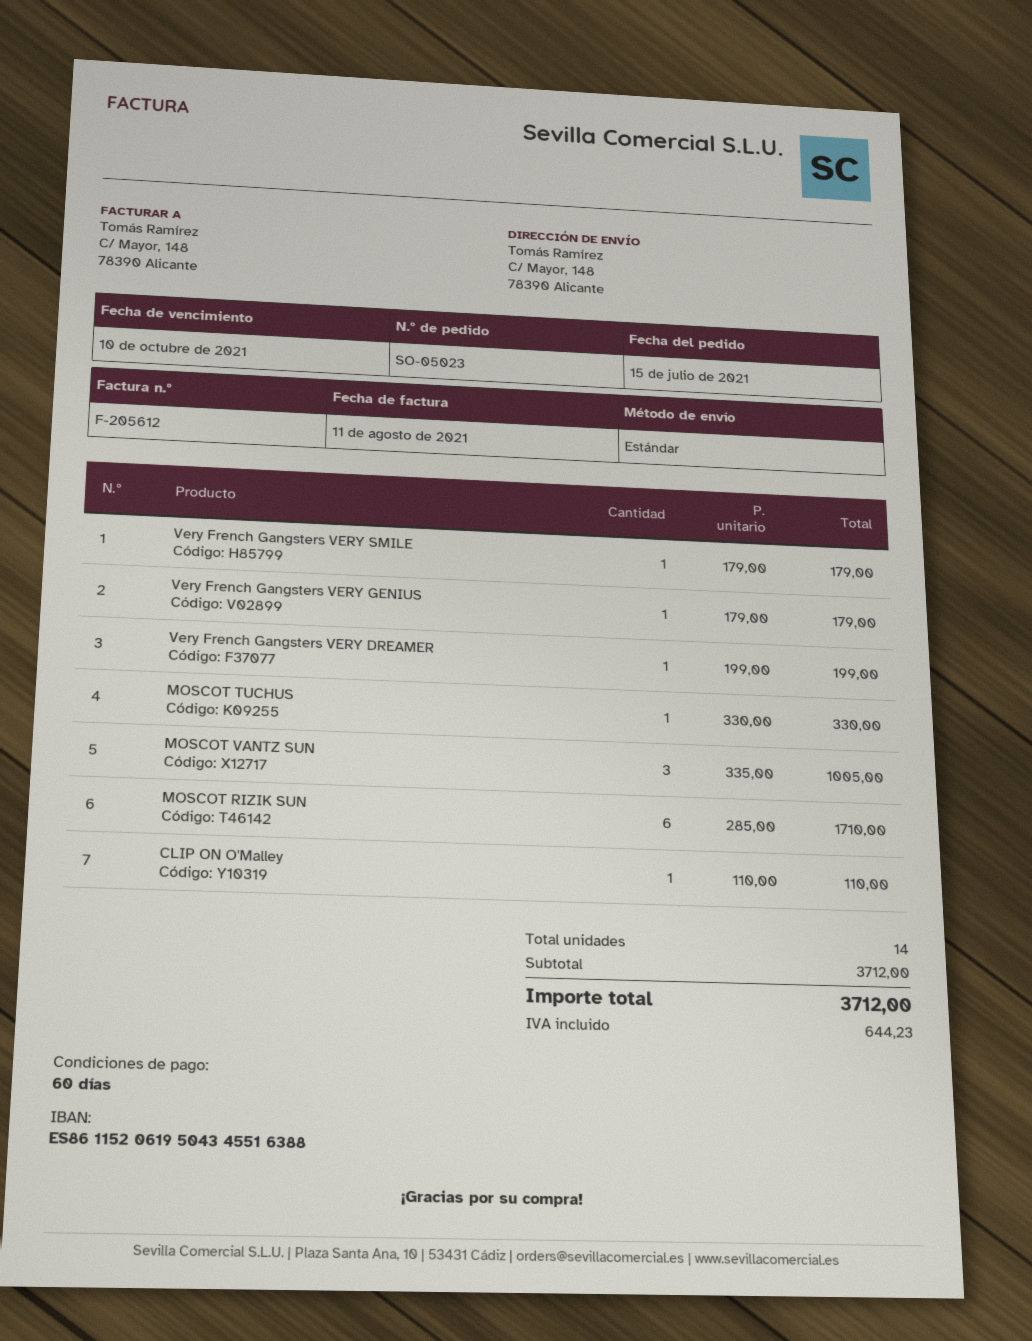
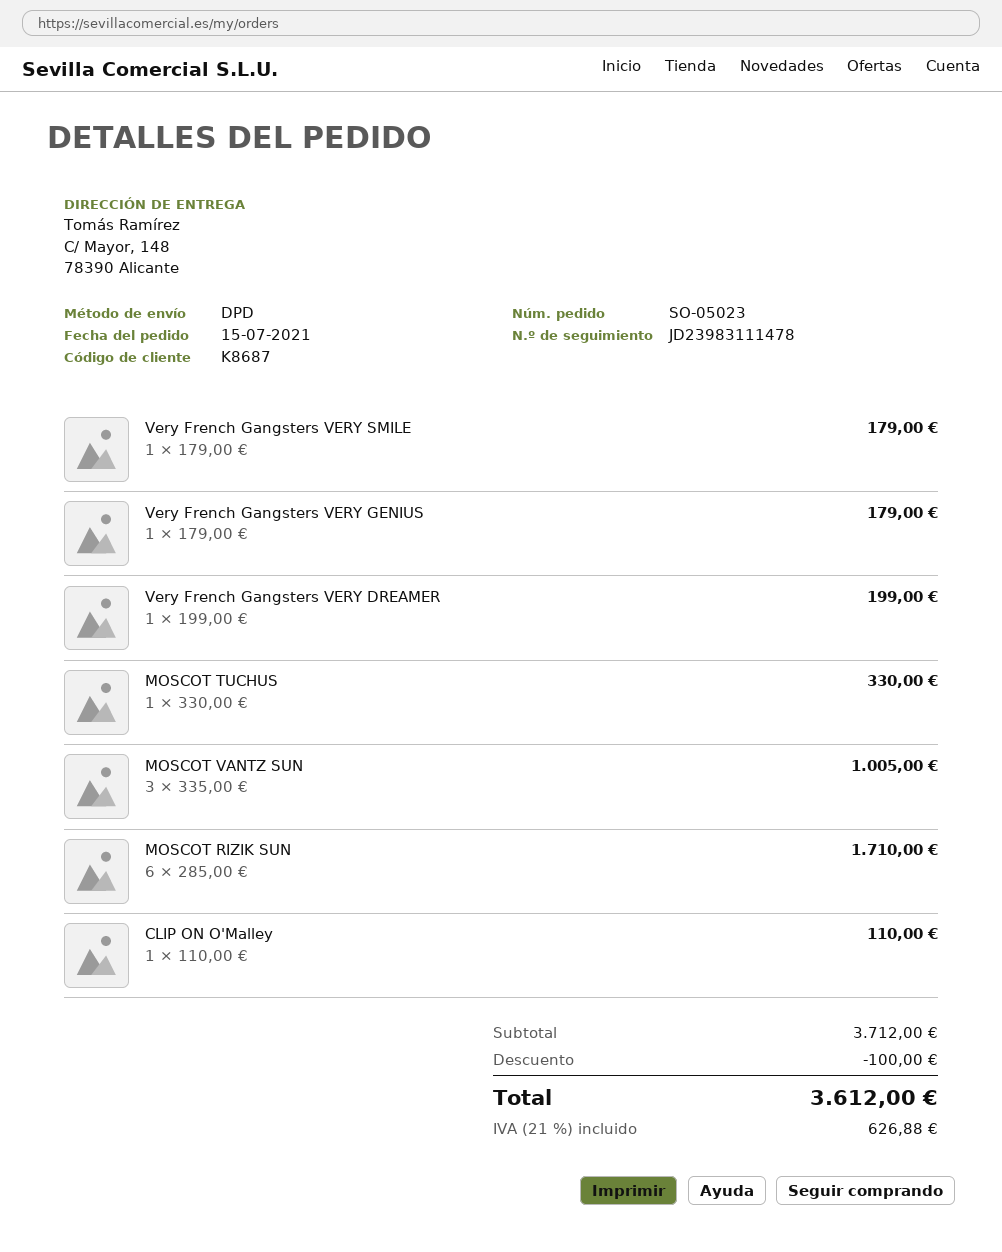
shipping method: standard -> DPD
discount: none -> 100.00
tax: 644.23 -> 626.88
total: 3712.00 -> 3612.00

